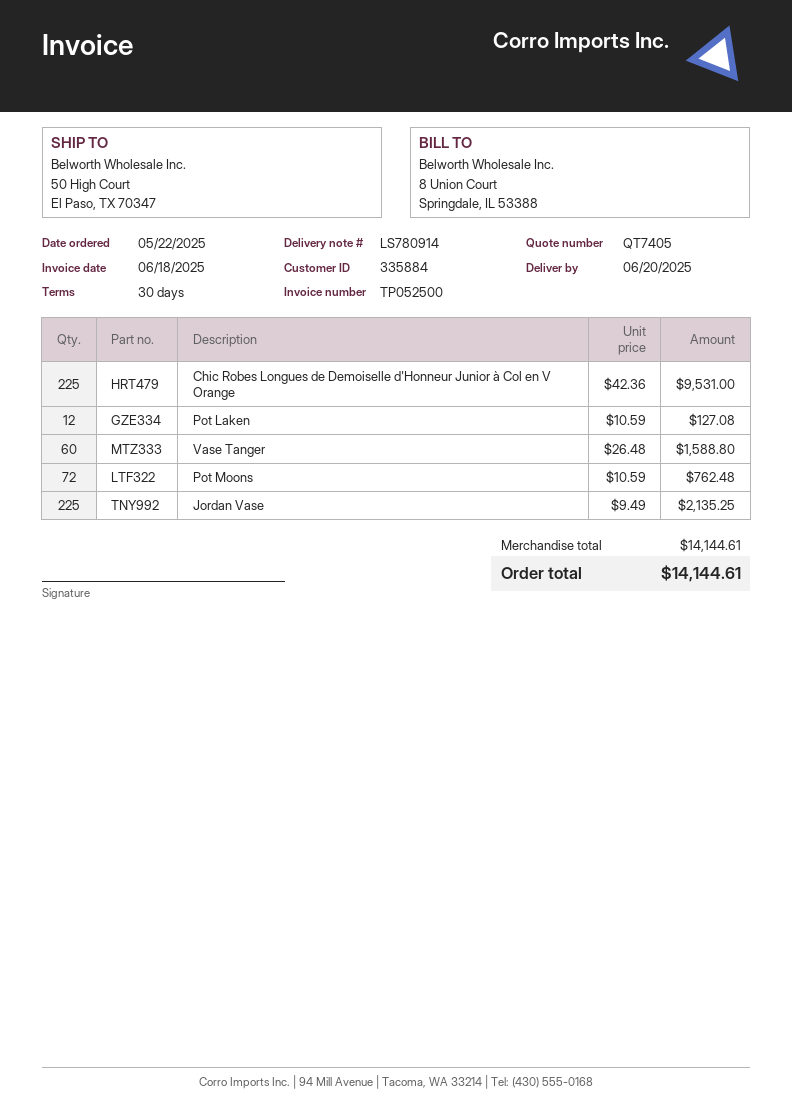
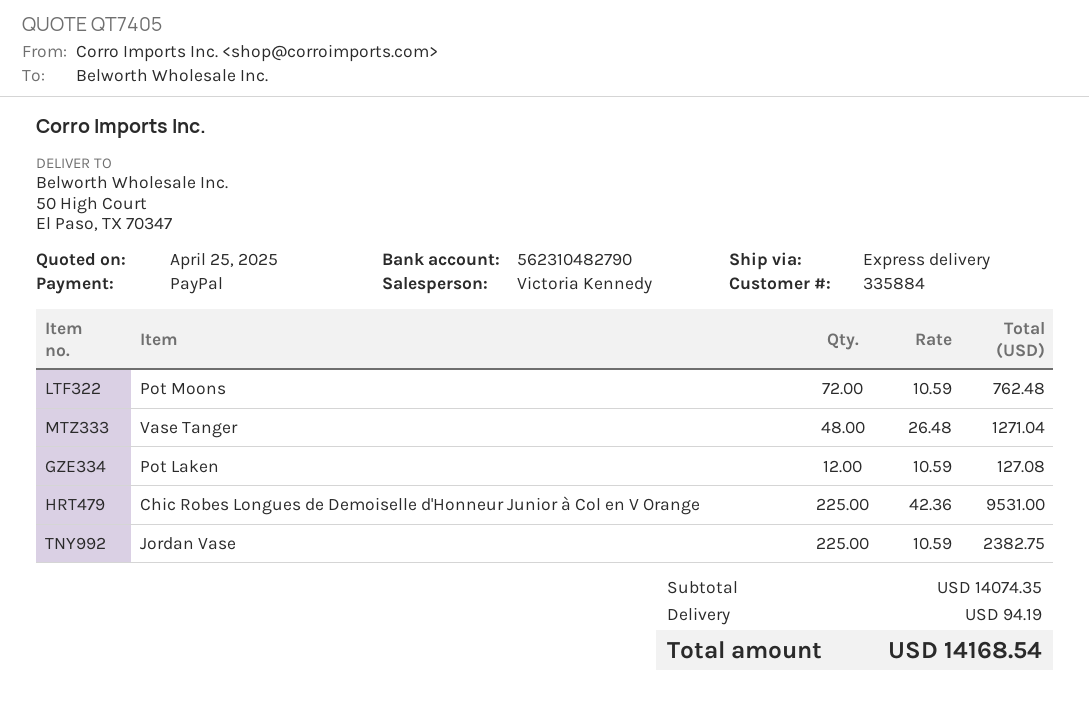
Vase Tanger: 60 x 26.48 = 1588.80 -> 48 x 26.48 = 1271.04
Jordan Vase: 225 x 9.49 = 2135.25 -> 225 x 10.59 = 2382.75
subtotal: 14144.61 -> 14074.35
shipping: none -> 94.19
total: 14144.61 -> 14168.54

